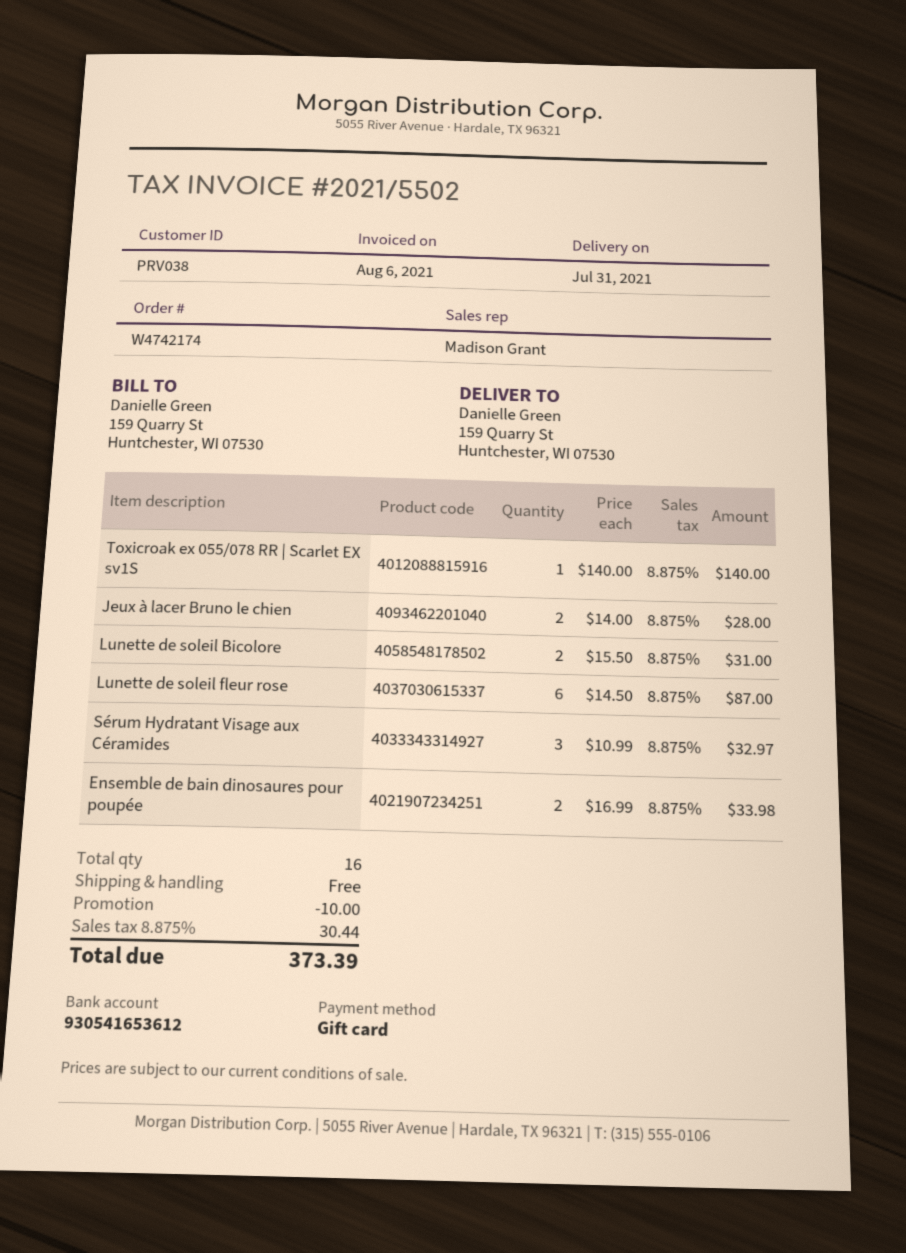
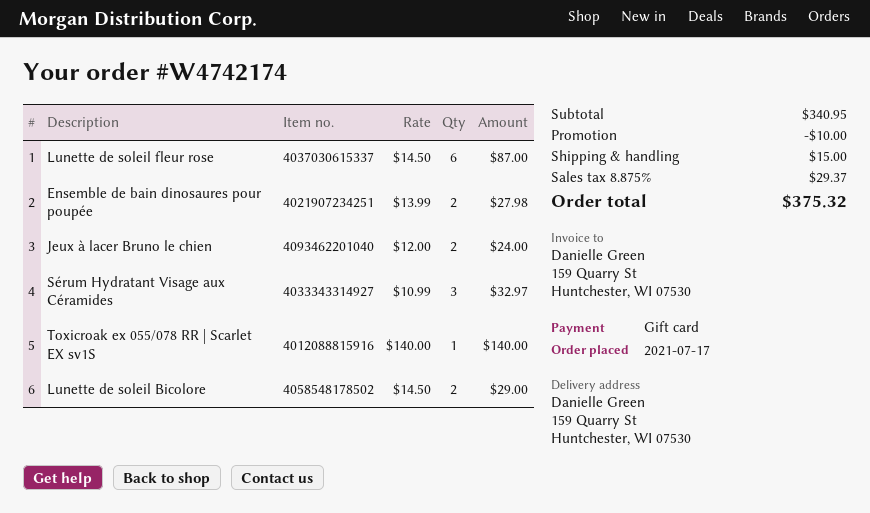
Jeux à lacer Bruno le chien: 2 x 14.00 = 28.00 -> 2 x 12.00 = 24.00
Lunette de soleil Bicolore: 2 x 15.50 = 31.00 -> 2 x 14.50 = 29.00
Ensemble de bain dinosaures pour poupée: 2 x 16.99 = 33.98 -> 2 x 13.99 = 27.98
shipping: 0.00 -> 15.00
tax: 8.875% = 30.44 -> 8.875% = 29.37
total: 373.39 -> 375.32

